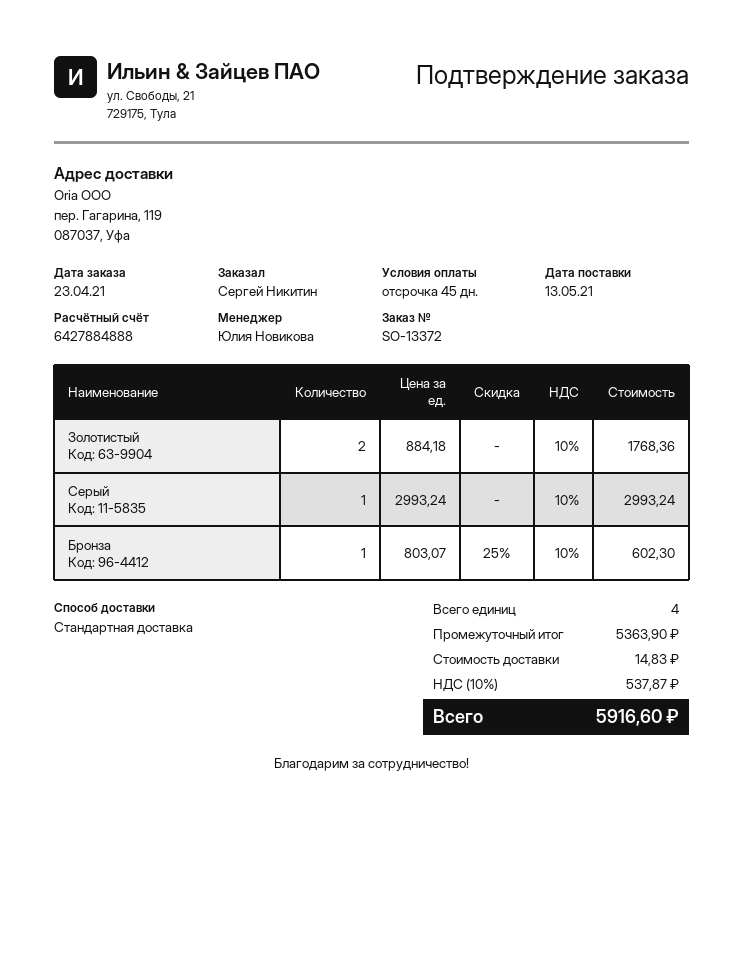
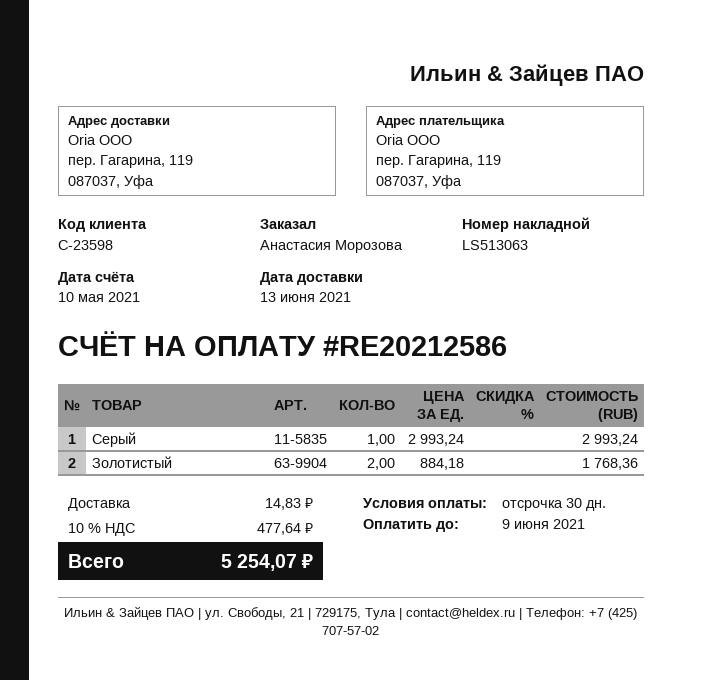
delivery date: 2021-05-13 -> 2021-06-13
payment terms: 45 days -> 30 days
ordered by: Сергей Никитин -> Анастасия Морозова
Бронза: 1 x 803.07 - 25% = 602.30 -> none
tax: 10% = 537.87 -> 10% = 477.64
total: 5916.60 -> 5254.07

